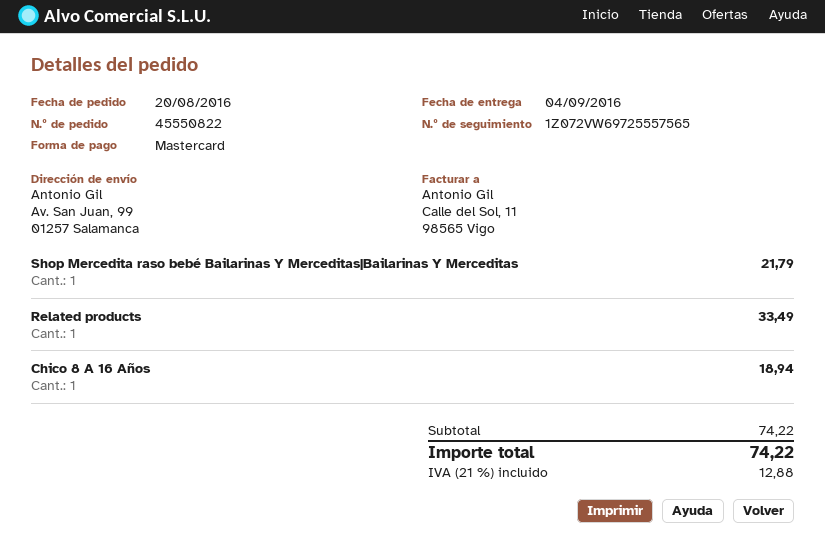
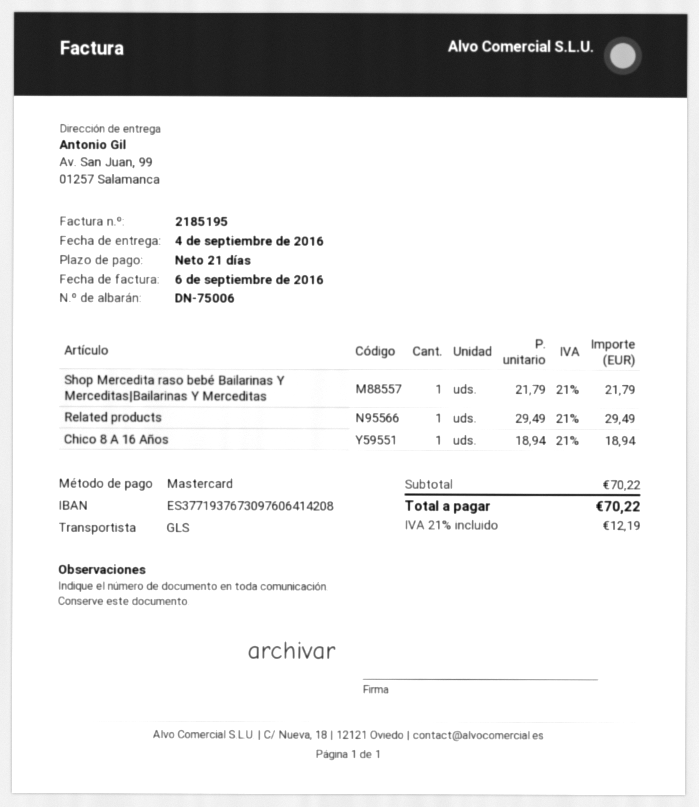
Related products: 1 for 33.49 -> 1 for 29.49
subtotal: 74.22 -> 70.22
tax: 21% = 12.88 -> 21% = 12.19
total: 74.22 -> 70.22

